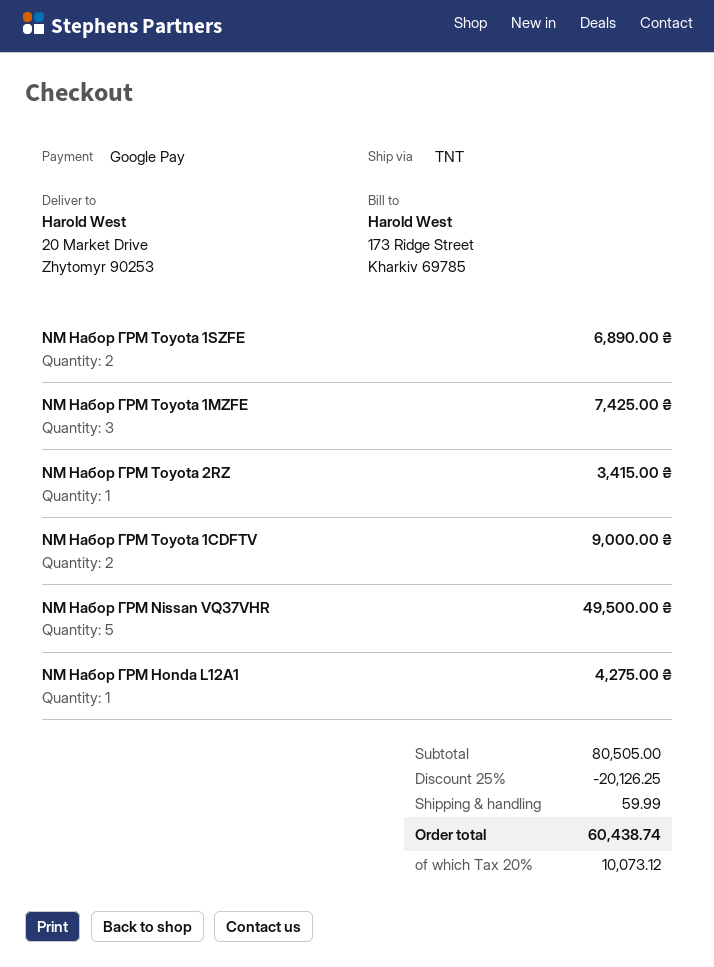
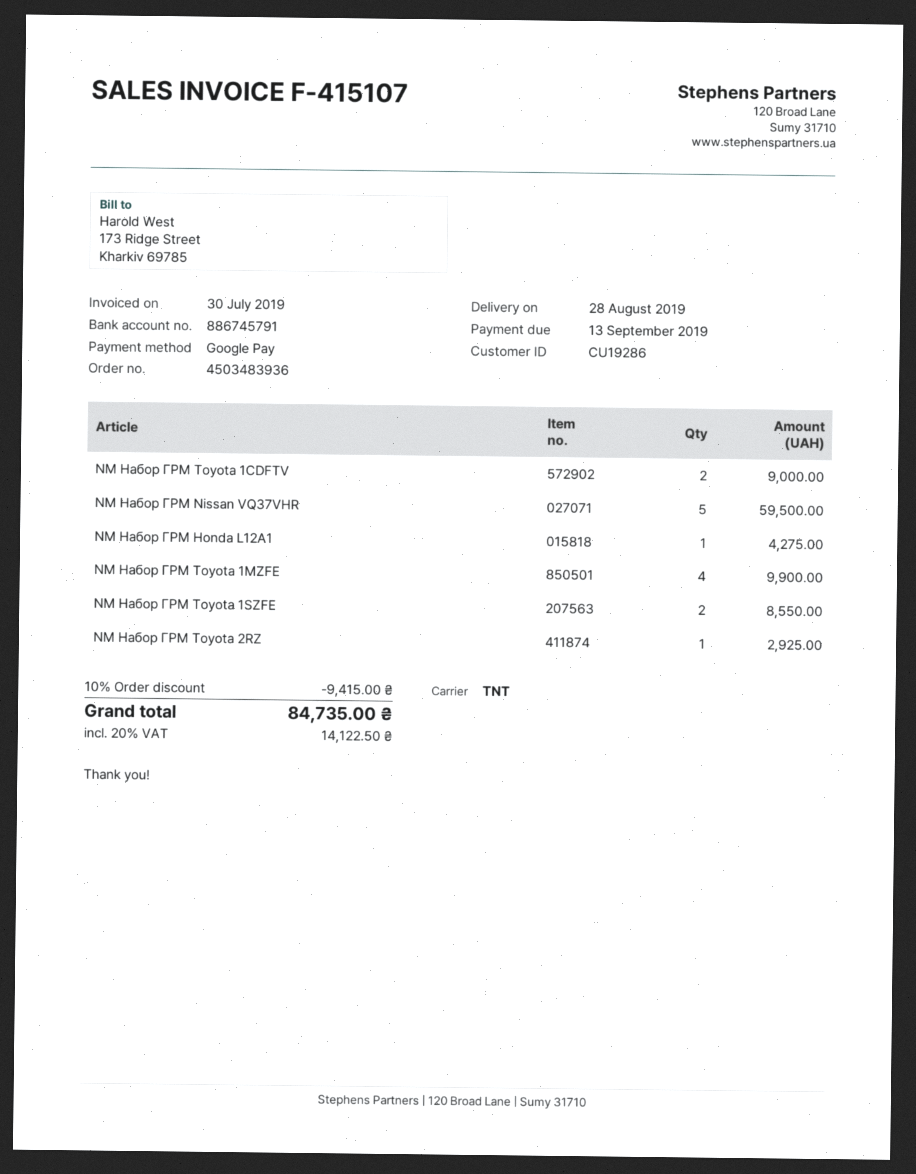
NM Набор ГРМ Toyota 1SZFE: 2 for 6890.00 -> 2 for 8550.00
NM Набор ГРМ Toyota 1MZFE: 3 for 7425.00 -> 4 for 9900.00
NM Набор ГРМ Toyota 2RZ: 1 for 3415.00 -> 1 for 2925.00
NM Набор ГРМ Nissan VQ37VHR: 5 for 49500.00 -> 5 for 59500.00
discount: 25% = 20126.25 -> 10% = 9415.00
shipping: 59.99 -> none
tax: 20% = 10073.12 -> 20% = 14122.50
total: 60438.74 -> 84735.00

